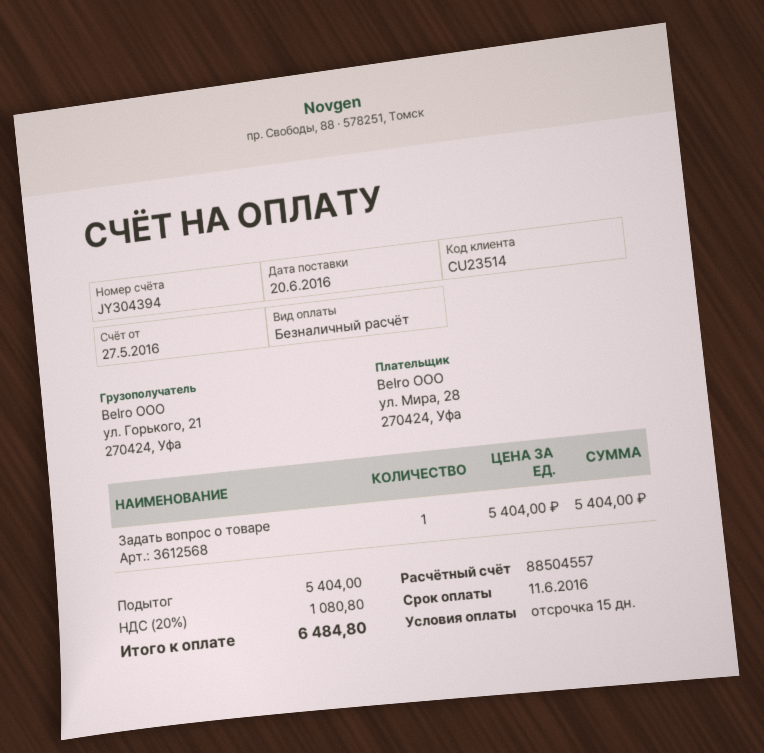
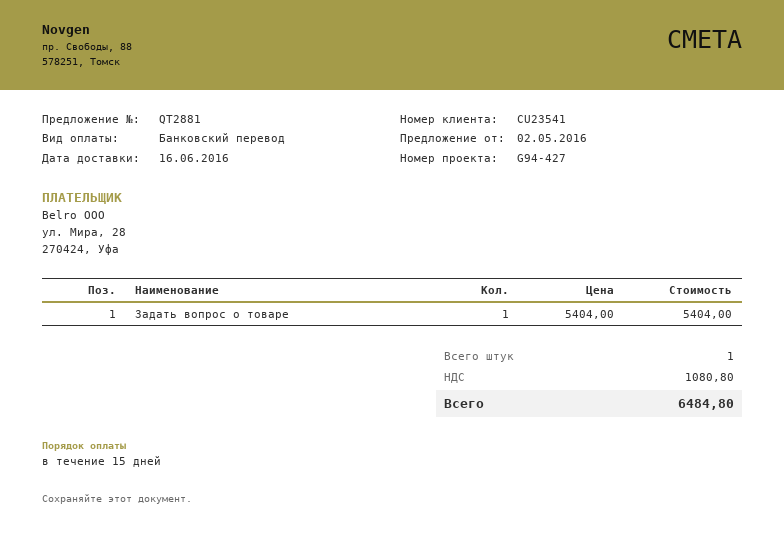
delivery date: 2016-06-20 -> 2016-06-16
customer number: CU23514 -> CU23541

